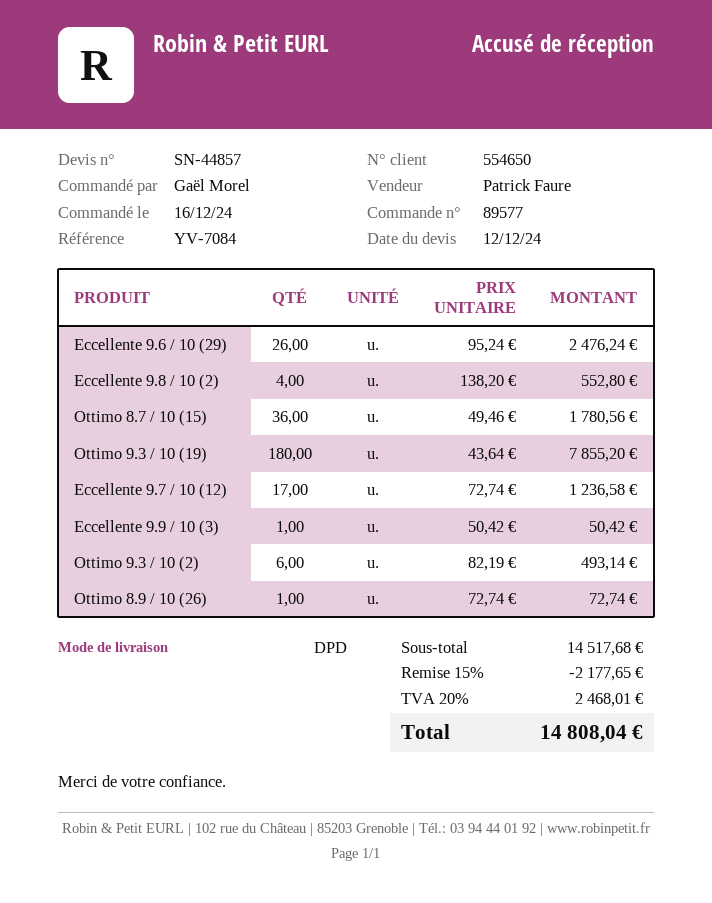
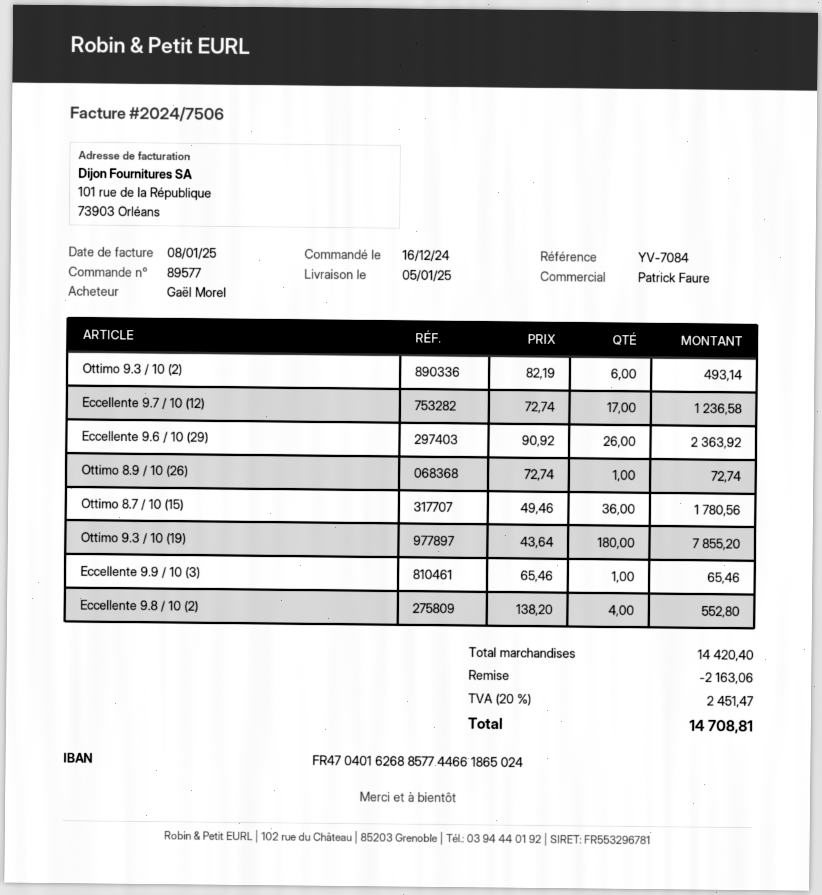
Eccellente 9.6 / 10 (29): 26 x 95.24 = 2476.24 -> 26 x 90.92 = 2363.92
Eccellente 9.9 / 10 (3): 1 x 50.42 = 50.42 -> 1 x 65.46 = 65.46
subtotal: 14517.68 -> 14420.40
discount: 2177.65 -> 2163.06
tax: 20% = 2468.01 -> 20% = 2451.47
total: 14808.04 -> 14708.81

